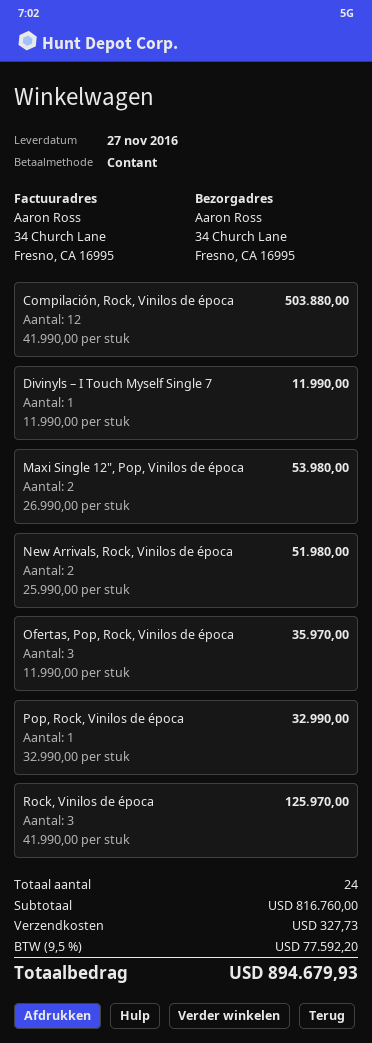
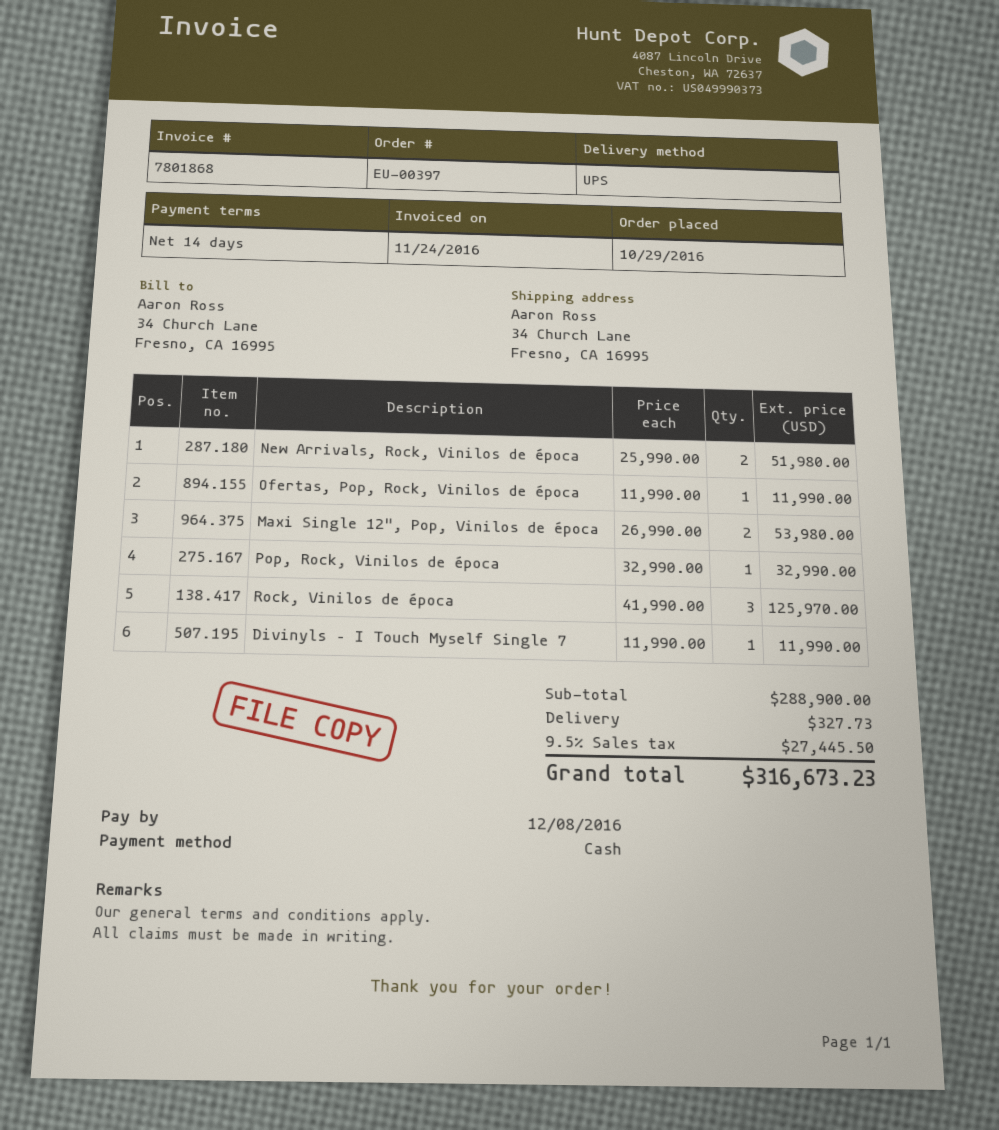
Compilación, Rock, Vinilos de época: 12 x 41990.00 = 503880.00 -> none
Ofertas, Pop, Rock, Vinilos de época: 3 x 11990.00 = 35970.00 -> 1 x 11990.00 = 11990.00
subtotal: 816760.00 -> 288900.00
tax: 9.5% = 77592.20 -> 9.5% = 27445.50
total: 894679.93 -> 316673.23

